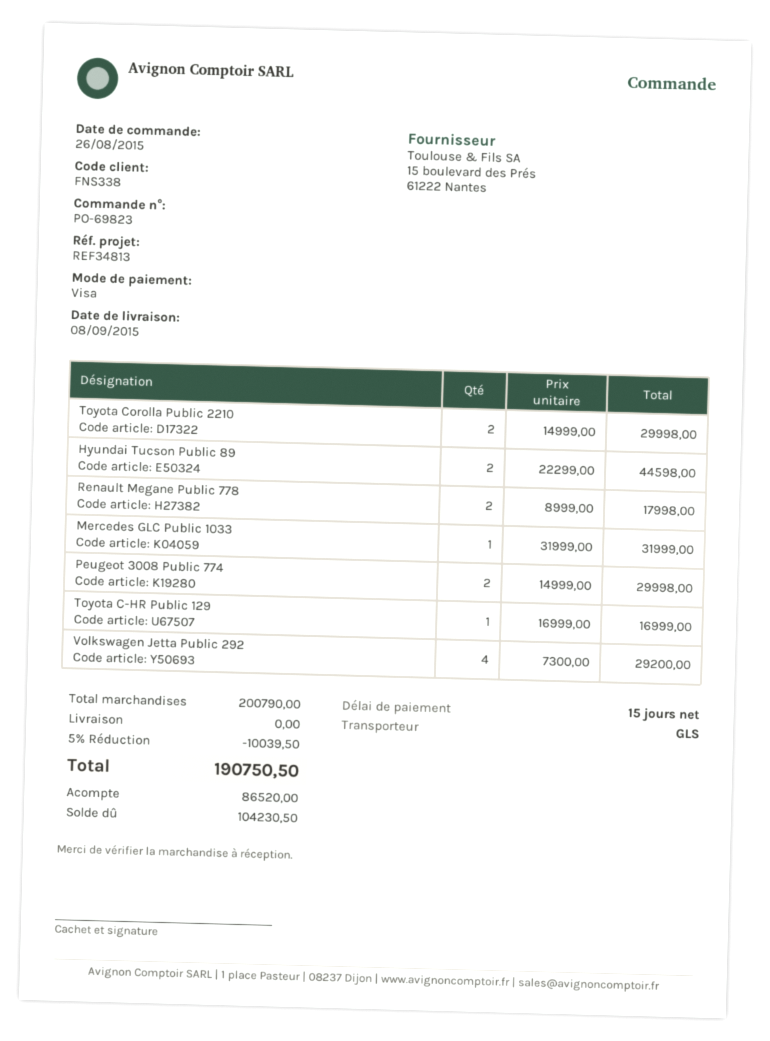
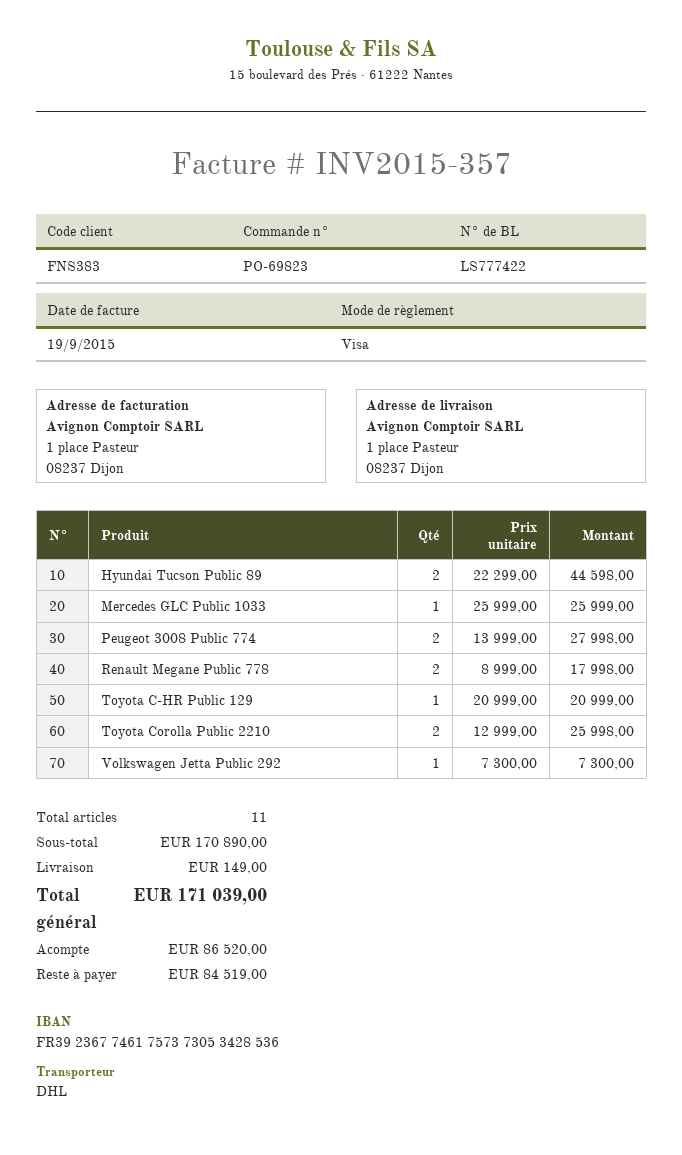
customer number: FNS338 -> FNS383
shipping method: GLS -> DHL
Toyota Corolla Public 2210: 2 x 14999.00 = 29998.00 -> 2 x 12999.00 = 25998.00
Mercedes GLC Public 1033: 1 x 31999.00 = 31999.00 -> 1 x 25999.00 = 25999.00
Peugeot 3008 Public 774: 2 x 14999.00 = 29998.00 -> 2 x 13999.00 = 27998.00
Toyota C-HR Public 129: 1 x 16999.00 = 16999.00 -> 1 x 20999.00 = 20999.00
Volkswagen Jetta Public 292: 4 x 7300.00 = 29200.00 -> 1 x 7300.00 = 7300.00
subtotal: 200790.00 -> 170890.00
discount: 5% = 10039.50 -> none
shipping: 0.00 -> 149.00
total: 190750.50 -> 171039.00
balance: 104230.50 -> 84519.00

